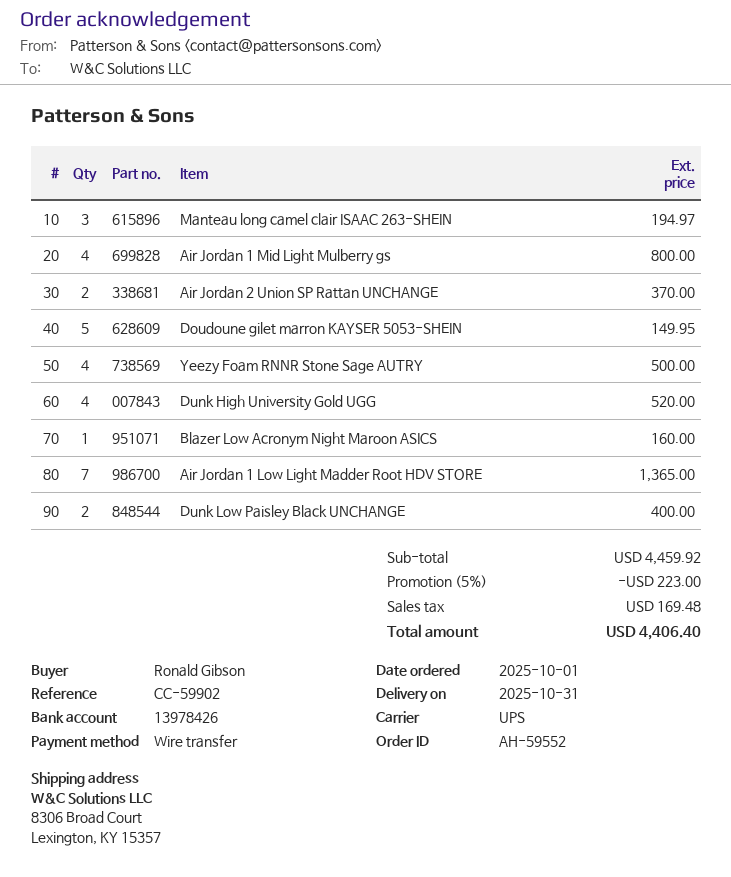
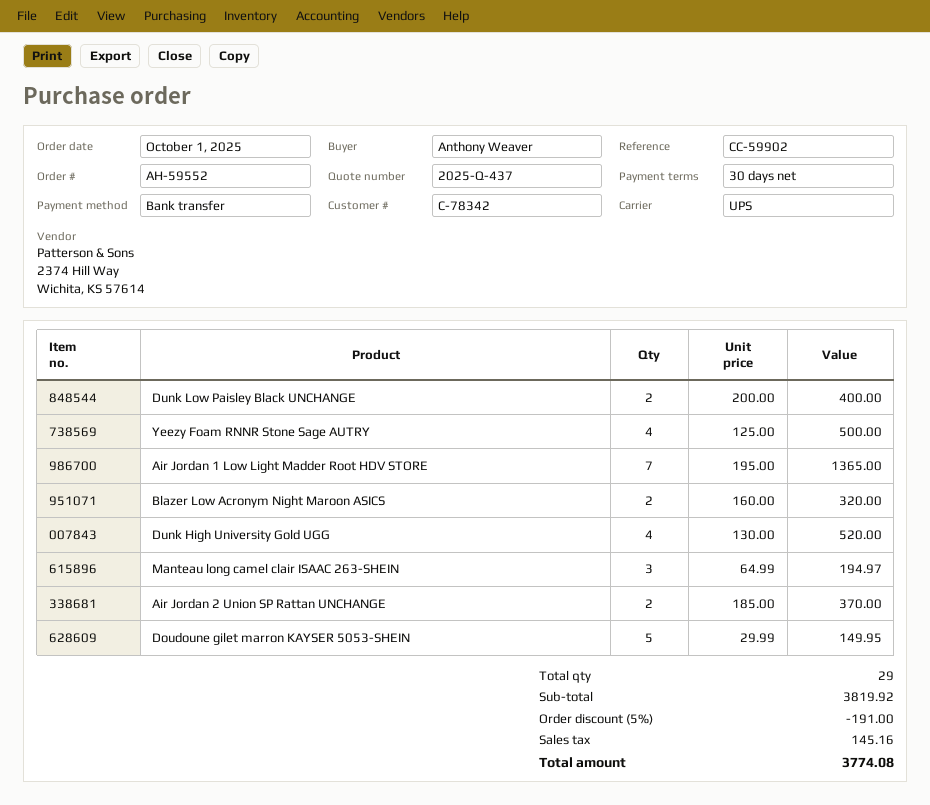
ordered by: Ronald Gibson -> Anthony Weaver
Air Jordan 1 Mid Light Mulberry gs: 4 for 800.00 -> none
Blazer Low Acronym Night Maroon ASICS: 1 for 160.00 -> 2 for 320.00
subtotal: 4459.92 -> 3819.92
discount: 5% = 223.00 -> 5% = 191.00
tax: 169.48 -> 145.16
total: 4406.40 -> 3774.08

